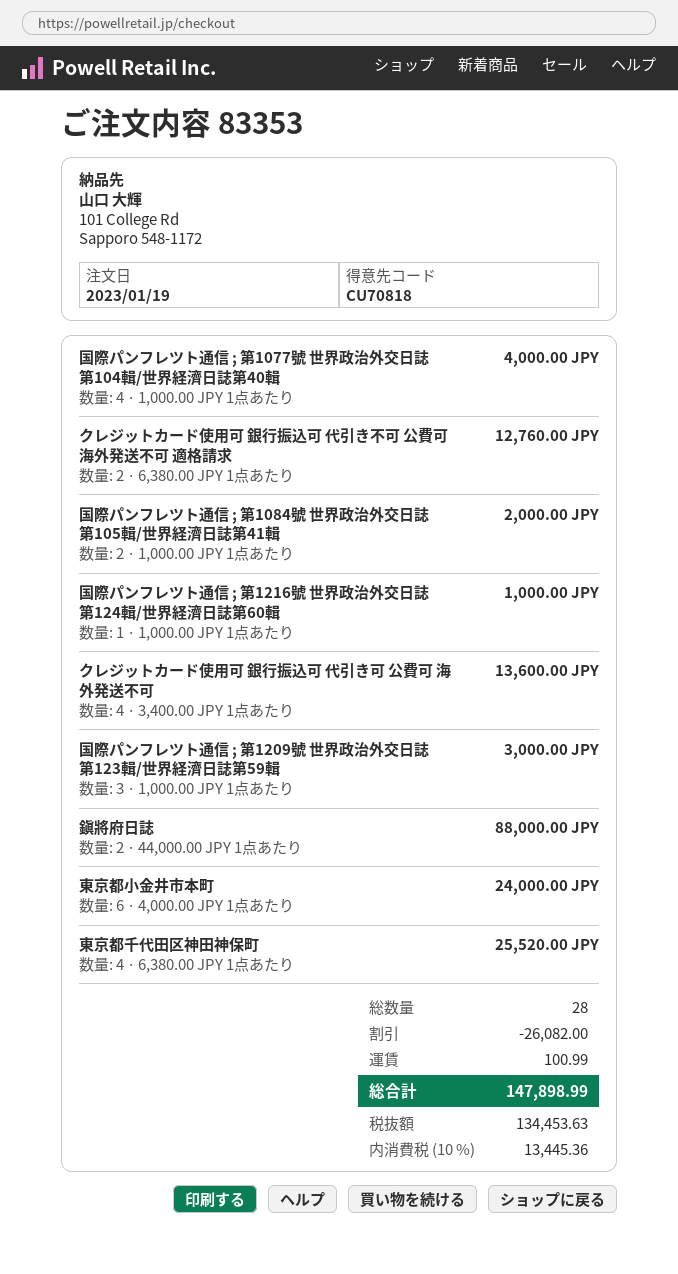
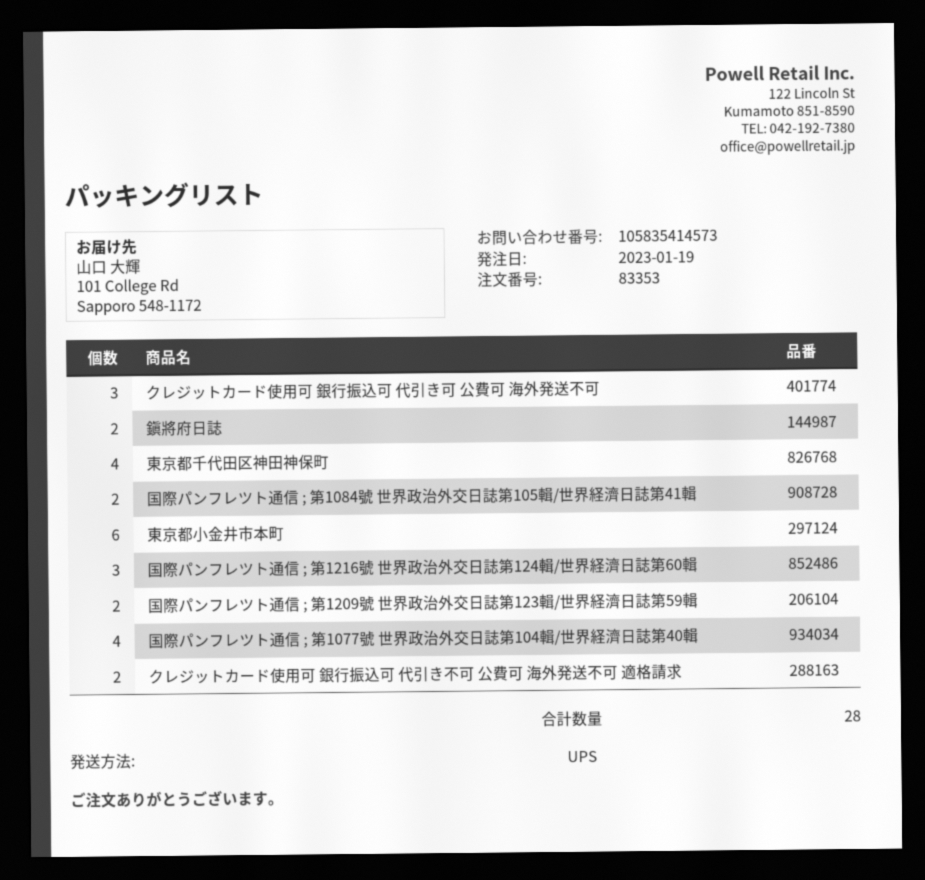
国際パンフレツト通信 ; 第1216號 世界政治外交日誌第124輯/世界経濟日誌第60輯: 1 -> 3
クレジットカード使用可 銀行振込可 代引き可 公費可 海外発送不可: 4 -> 3
国際パンフレツト通信 ; 第1209號 世界政治外交日誌第123輯/世界経濟日誌第59輯: 3 -> 2

